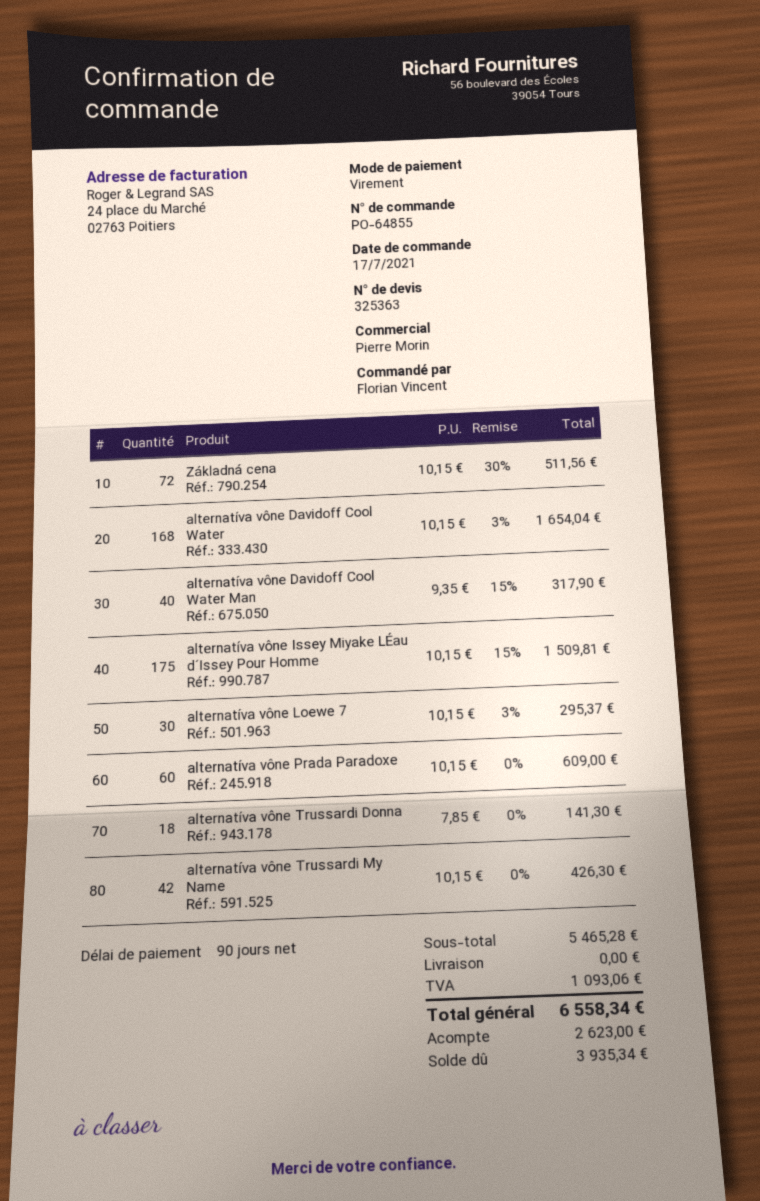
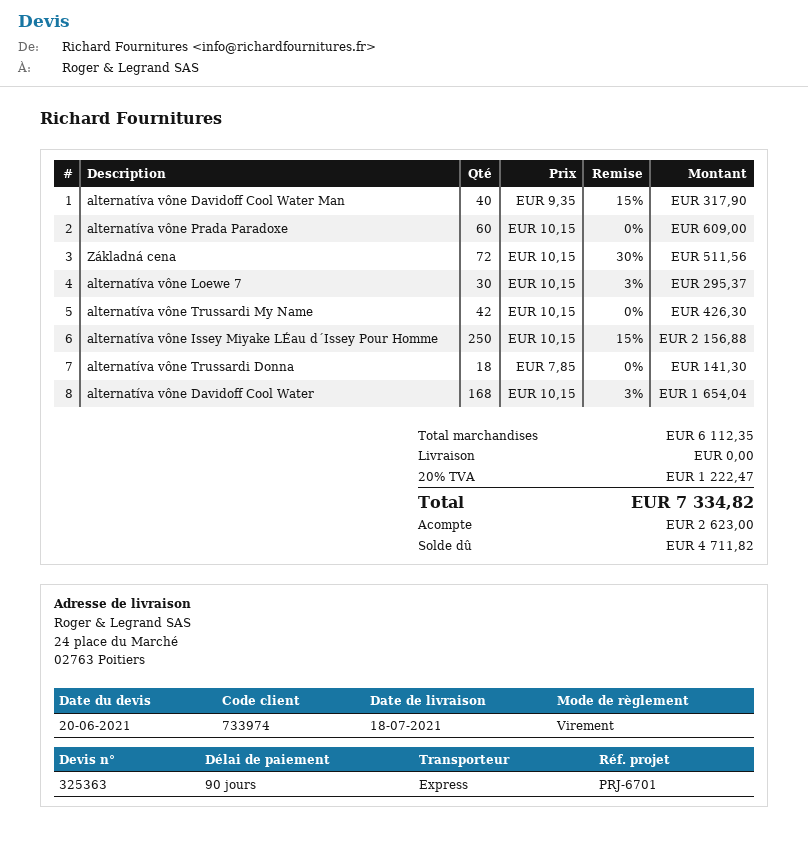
alternatíva vône Issey Miyake LÉau d´Issey Pour Homme: 175 x 10.15 - 15% = 1509.81 -> 250 x 10.15 - 15% = 2156.88
subtotal: 5465.28 -> 6112.35
tax: 1093.06 -> 1222.47
total: 6558.34 -> 7334.82
balance: 3935.34 -> 4711.82

